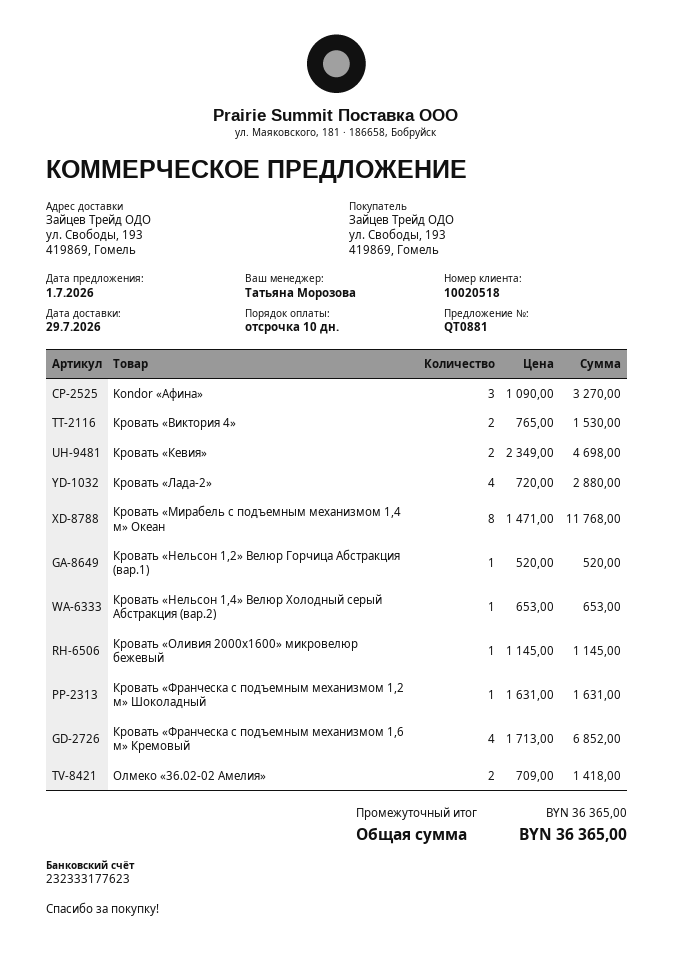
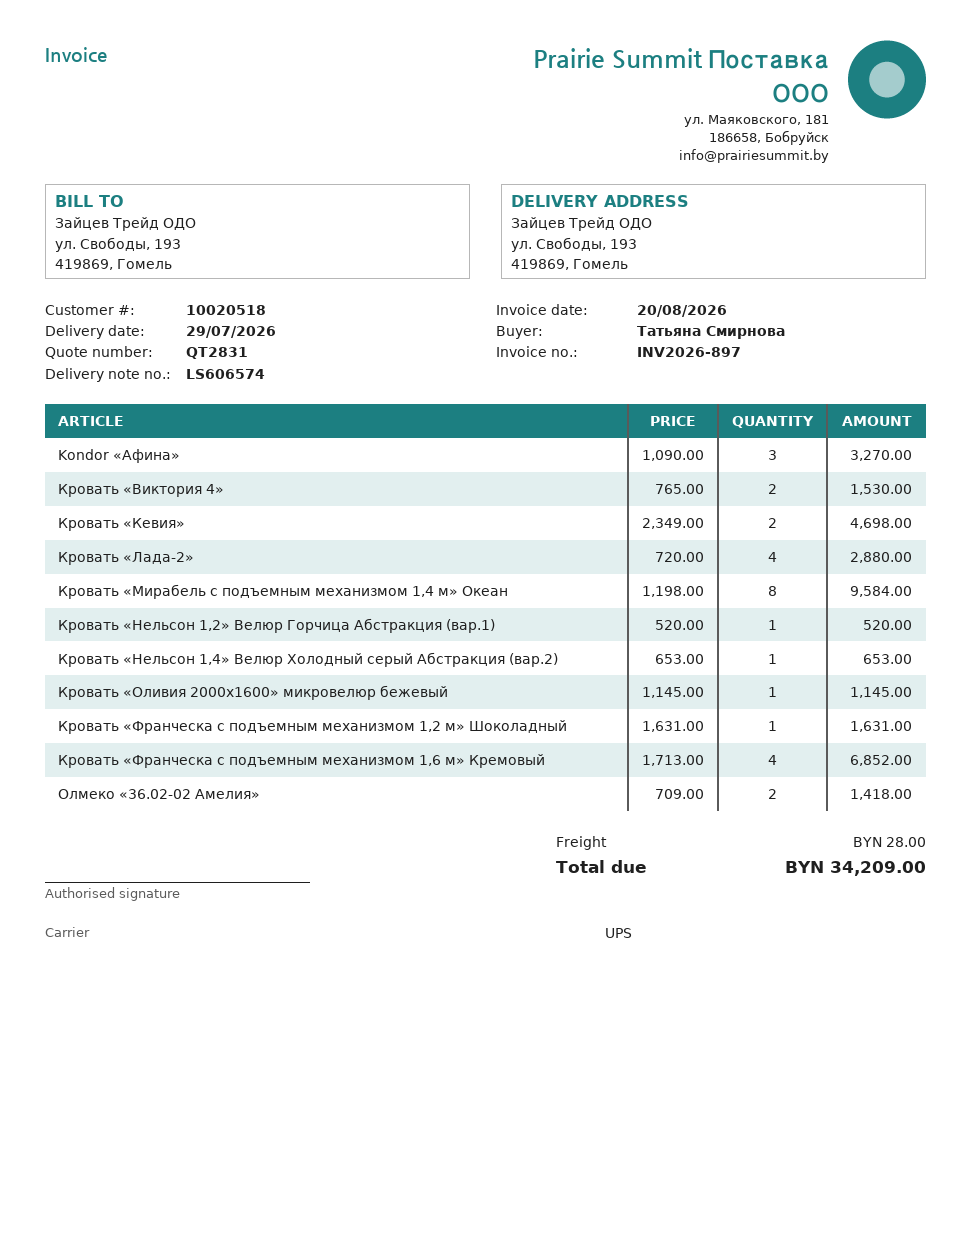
quote number: QT0881 -> QT2831
Кровать «Мирабель с подъемным механизмом 1,4 м» Океан: 8 x 1471.00 = 11768.00 -> 8 x 1198.00 = 9584.00
shipping: none -> 28.00
total: 36365.00 -> 34209.00

